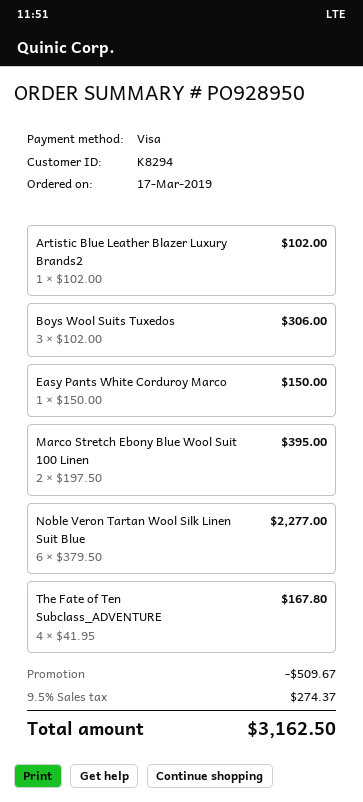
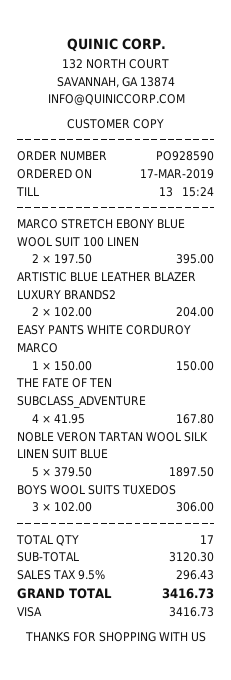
order number: PO928950 -> PO928590
Artistic Blue Leather Blazer Luxury Brands2: 1 x 102.00 = 102.00 -> 2 x 102.00 = 204.00
Noble Veron Tartan Wool Silk Linen Suit Blue: 6 x 379.50 = 2277.00 -> 5 x 379.50 = 1897.50
discount: 509.67 -> none
tax: 9.5% = 274.37 -> 9.5% = 296.43
total: 3162.50 -> 3416.73

